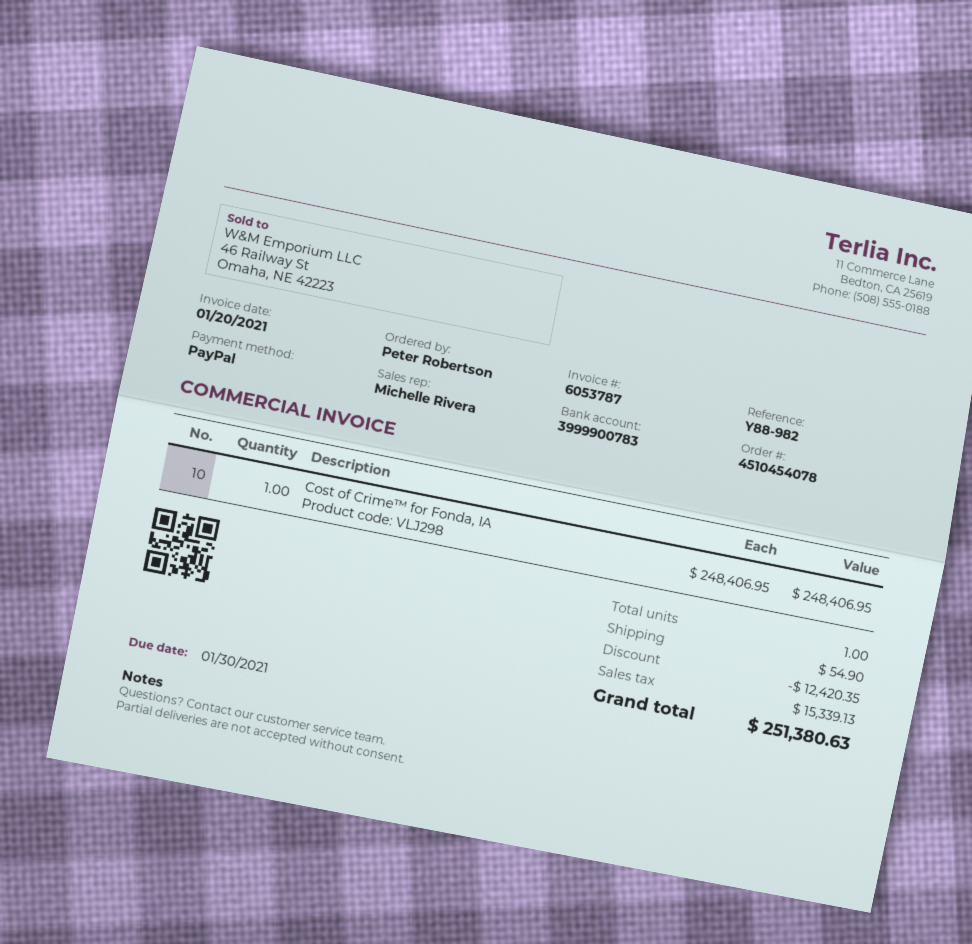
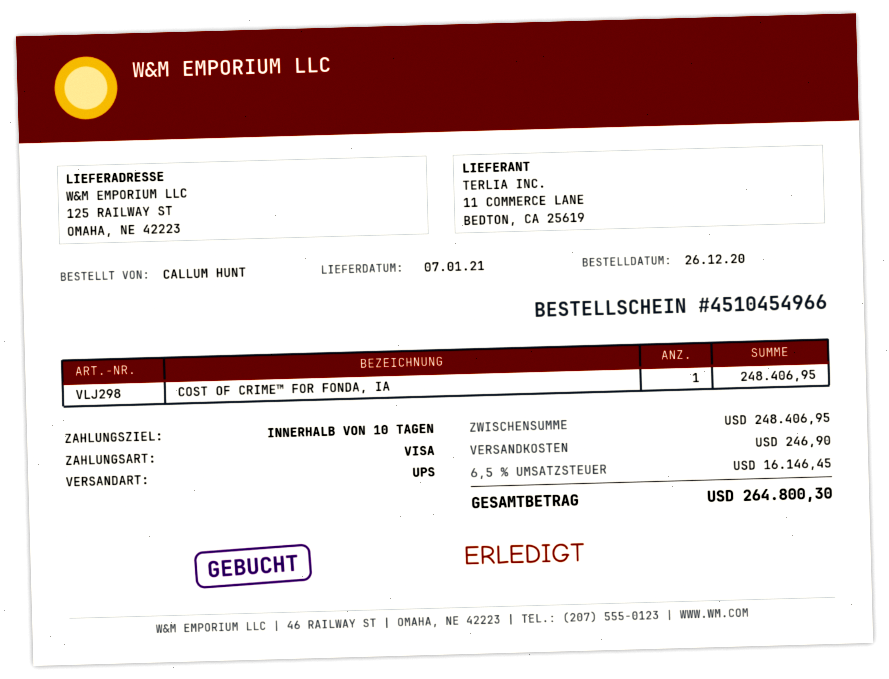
order number: 4510454078 -> 4510454966
ordered by: Peter Robertson -> CALLUM HUNT
payment method: PayPal -> Visa
discount: 12420.35 -> none
shipping: 54.90 -> 246.90
tax: 15339.13 -> 16146.45
total: 251380.63 -> 264800.30

